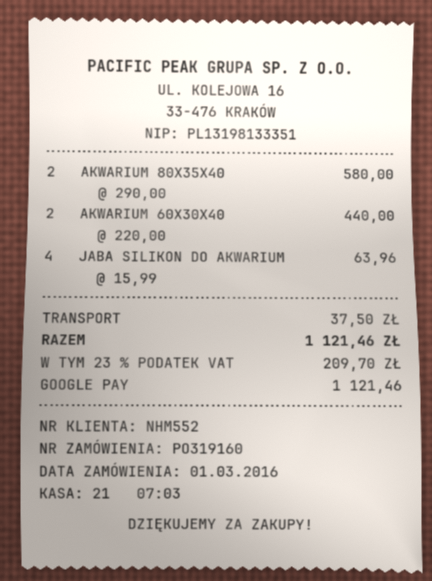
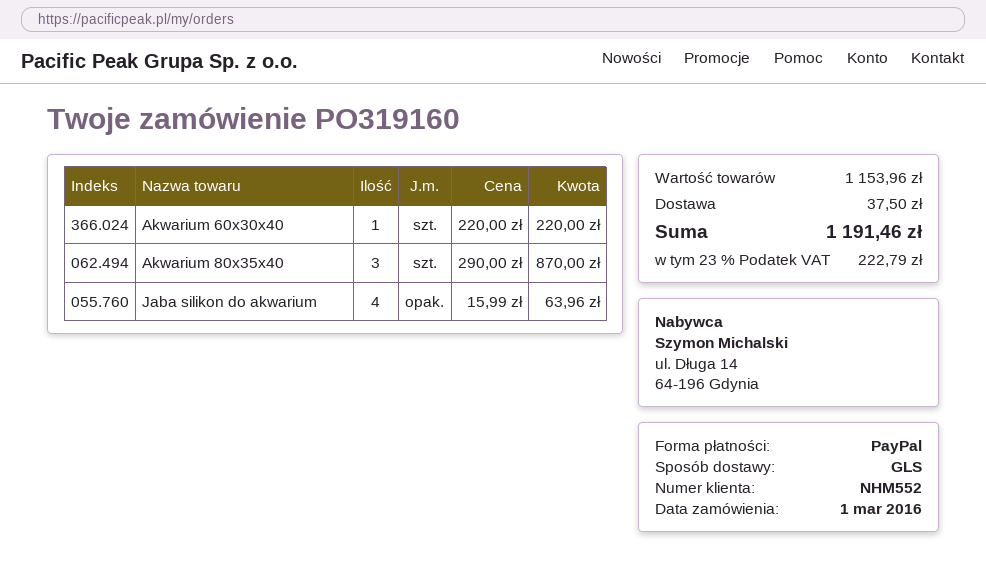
payment method: Google Pay -> PayPal
AKWARIUM 80X35X40: 2 x 290.00 = 580.00 -> 3 x 290.00 = 870.00
AKWARIUM 60X30X40: 2 x 220.00 = 440.00 -> 1 x 220.00 = 220.00
tax: 23% = 209.70 -> 23% = 222.79
total: 1121.46 -> 1191.46

